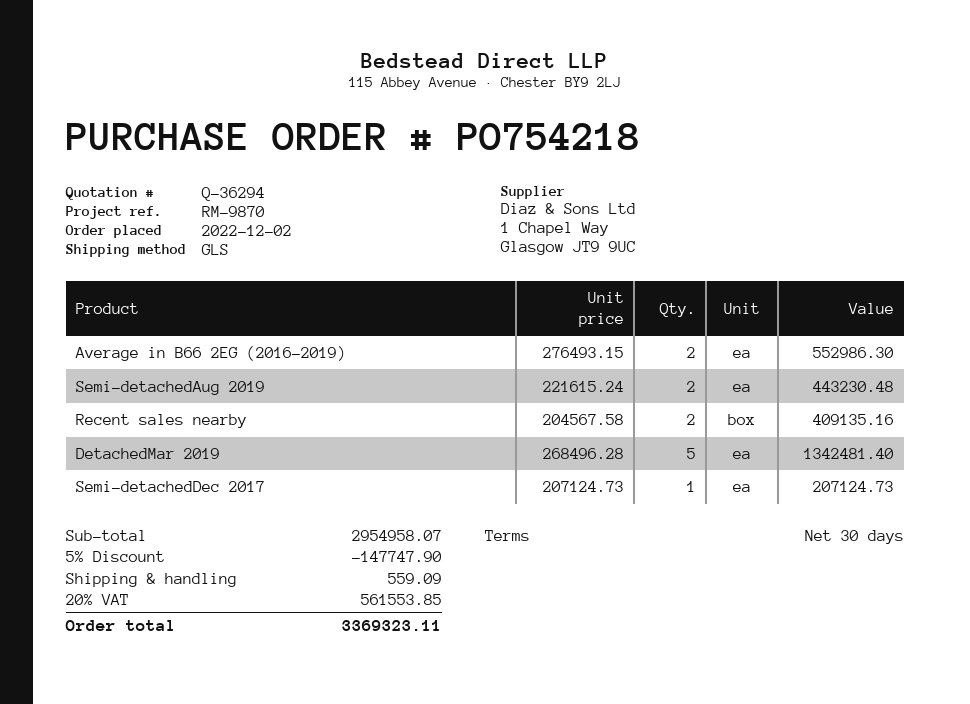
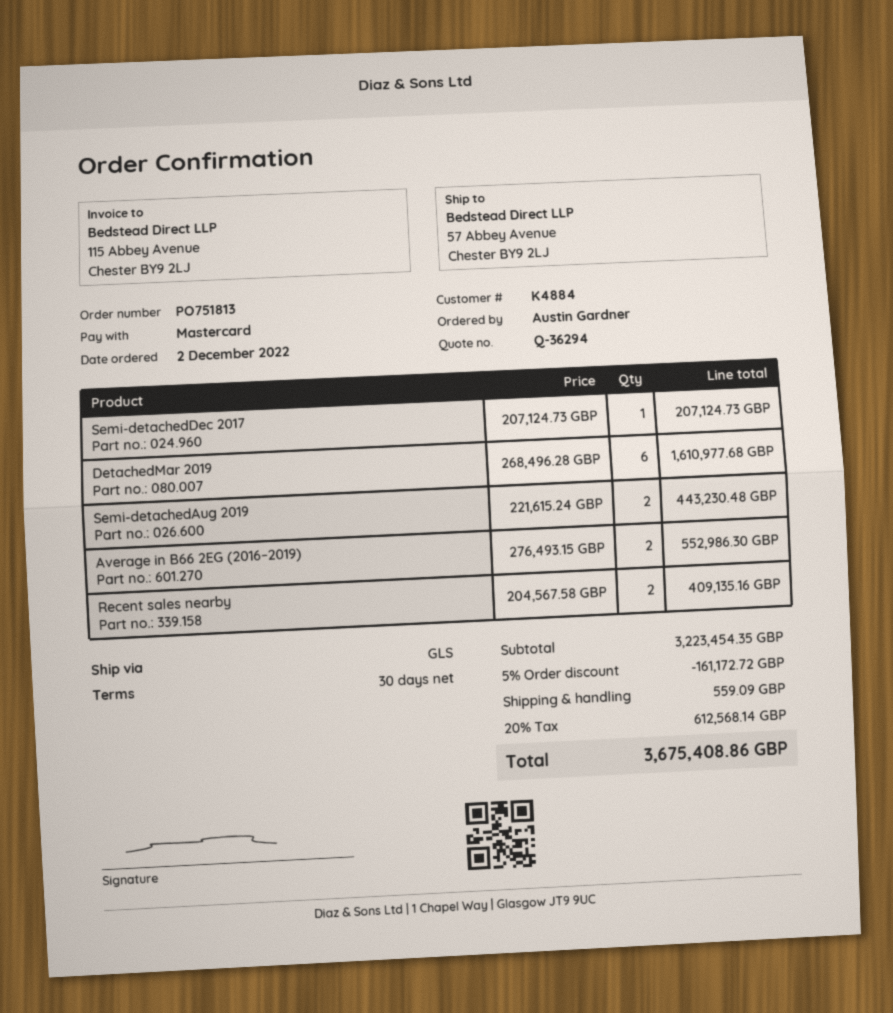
order number: PO754218 -> PO751813
DetachedMar 2019: 5 x 268496.28 = 1342481.40 -> 6 x 268496.28 = 1610977.68
subtotal: 2954958.07 -> 3223454.35
discount: 5% = 147747.90 -> 5% = 161172.72
tax: 20% = 561553.85 -> 20% = 612568.14
total: 3369323.11 -> 3675408.86

